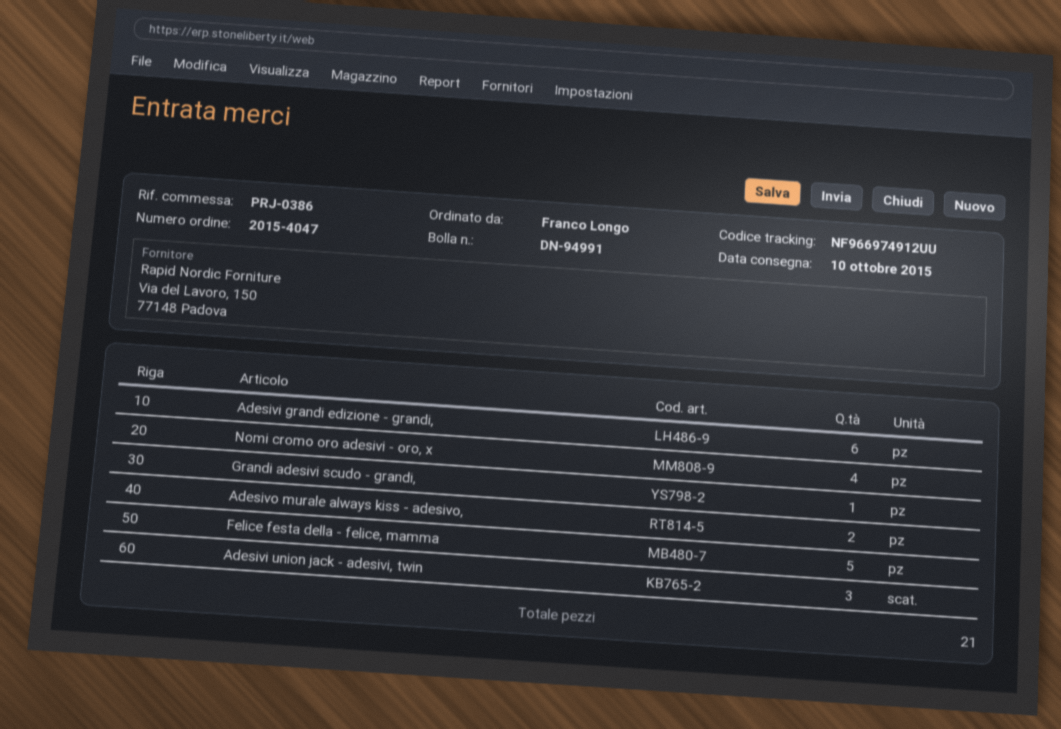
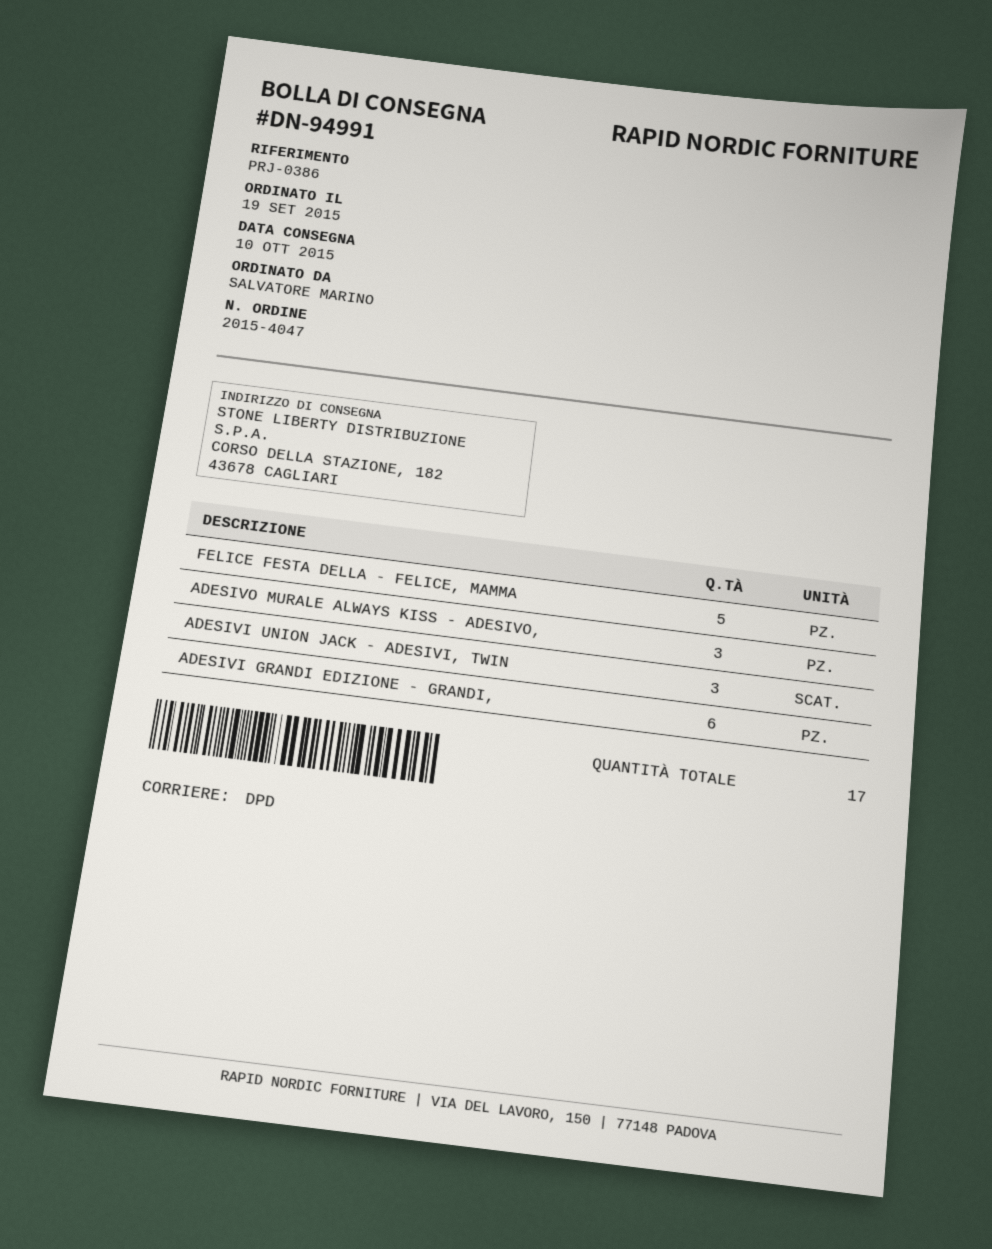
ordered by: Franco Longo -> SALVATORE MARINO
Nomi cromo oro adesivi - oro, x: 4 -> none
Grandi adesivi scudo - grandi,: 1 -> none
Adesivo murale always kiss - adesivo,: 2 -> 3
total quantity: 21 -> 17

